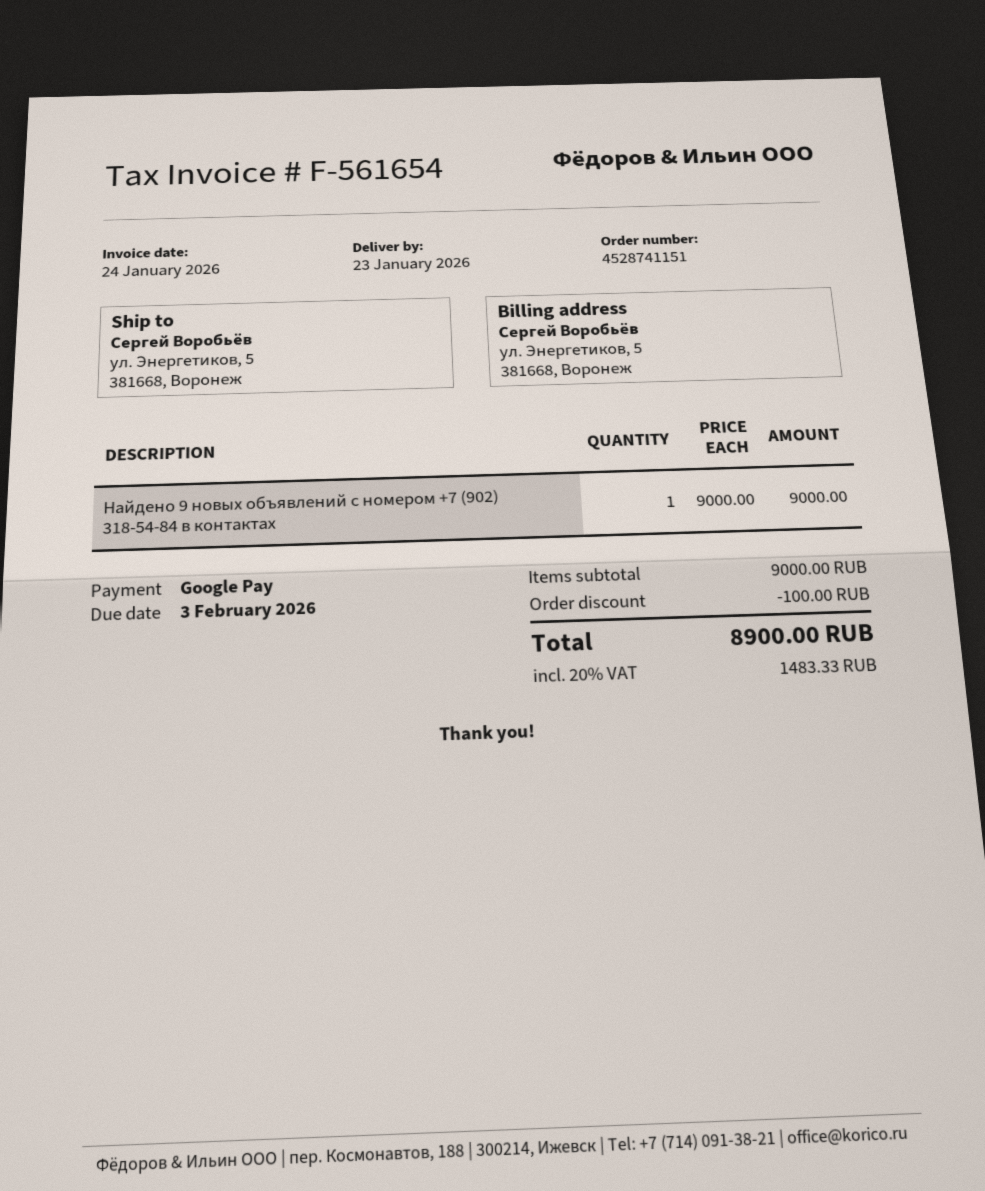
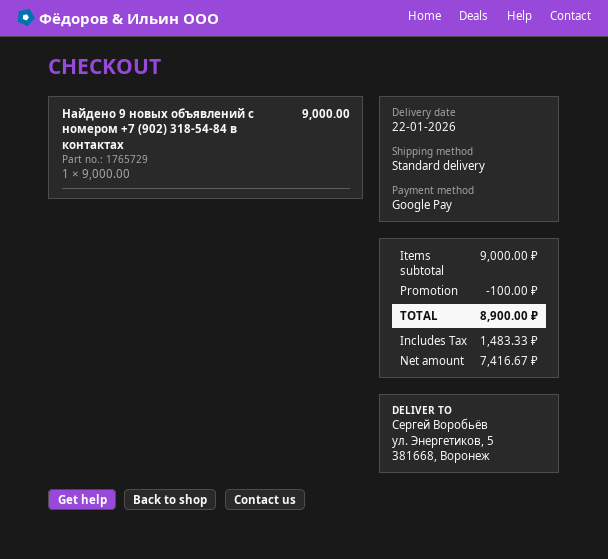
delivery date: 2026-01-23 -> 2026-01-22

